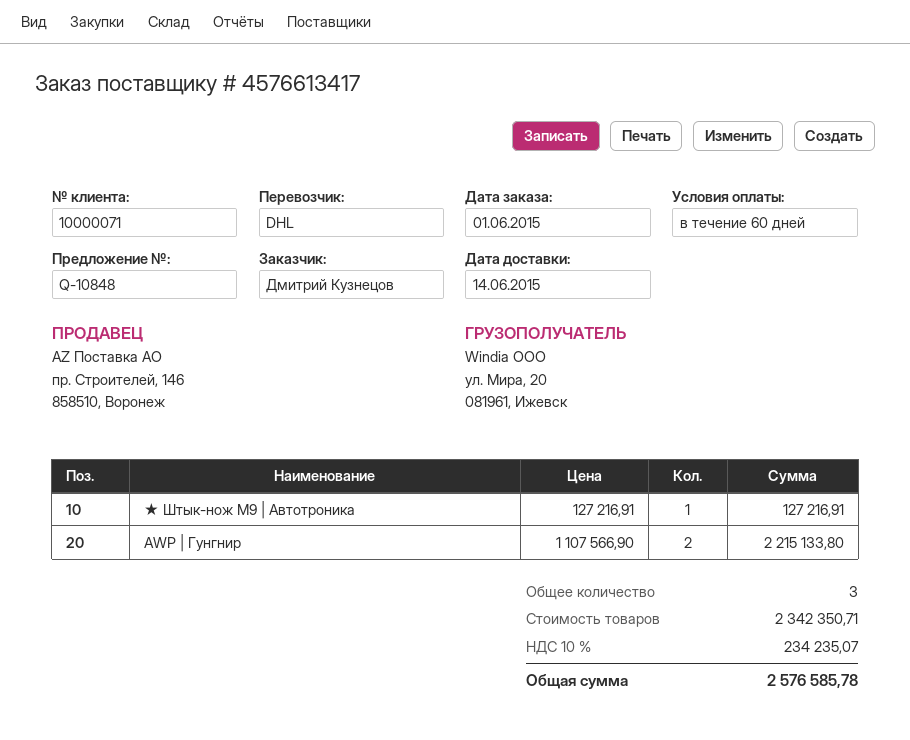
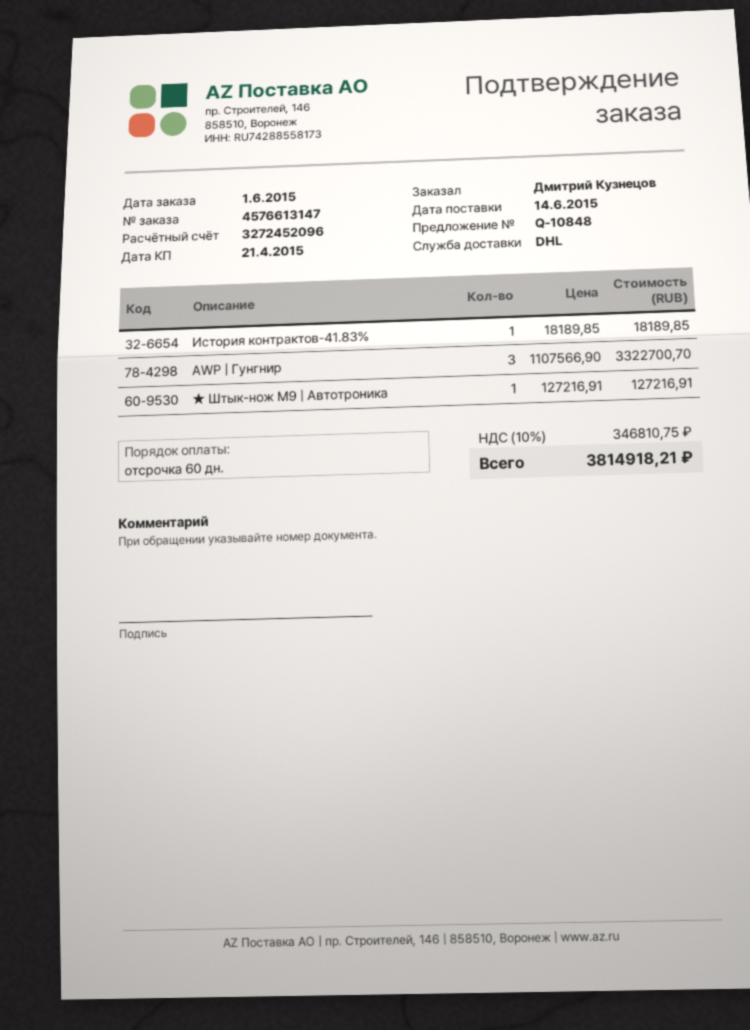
order number: 4576613417 -> 4576613147
AWP | Гунгнир: 2 x 1107566.90 = 2215133.80 -> 3 x 1107566.90 = 3322700.70
История контрактов-41.83%: none -> 1 x 18189.85 = 18189.85
tax: 10% = 234235.07 -> 10% = 346810.75
total: 2576585.78 -> 3814918.21

